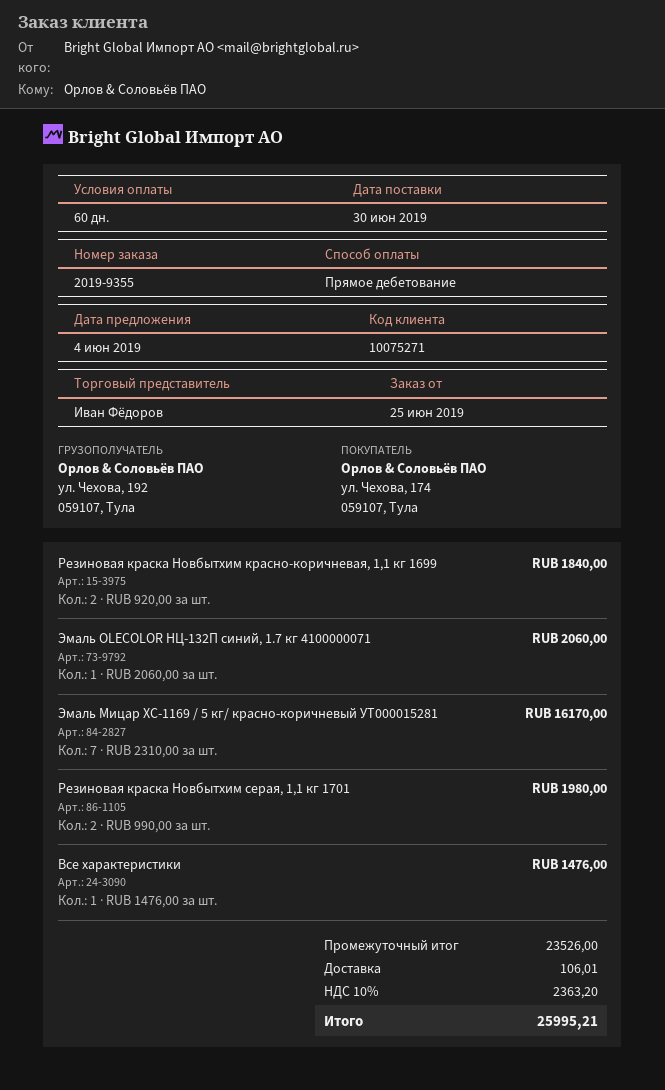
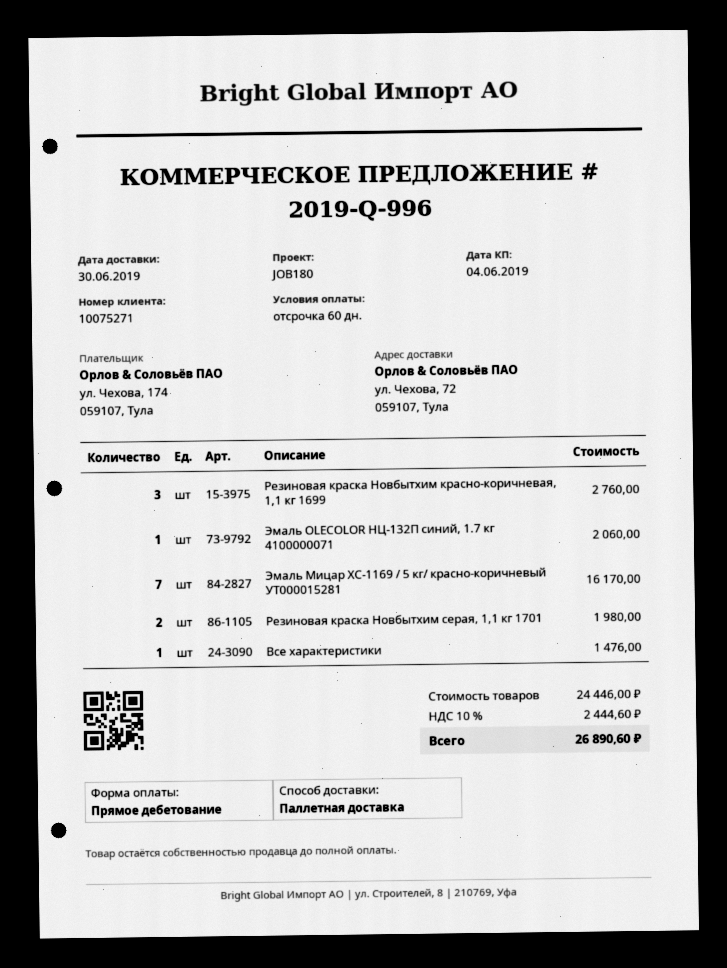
ship to: ул. Чехова, 192, 059107, Тула -> ул. Чехова, 72, 059107, Тула
Резиновая краска Новбытхим красно-коричневая, 1,1 кг 1699: 2 for 1840.00 -> 3 for 2760.00
subtotal: 23526.00 -> 24446.00
shipping: 106.01 -> none
tax: 10% = 2363.20 -> 10% = 2444.60
total: 25995.21 -> 26890.60

